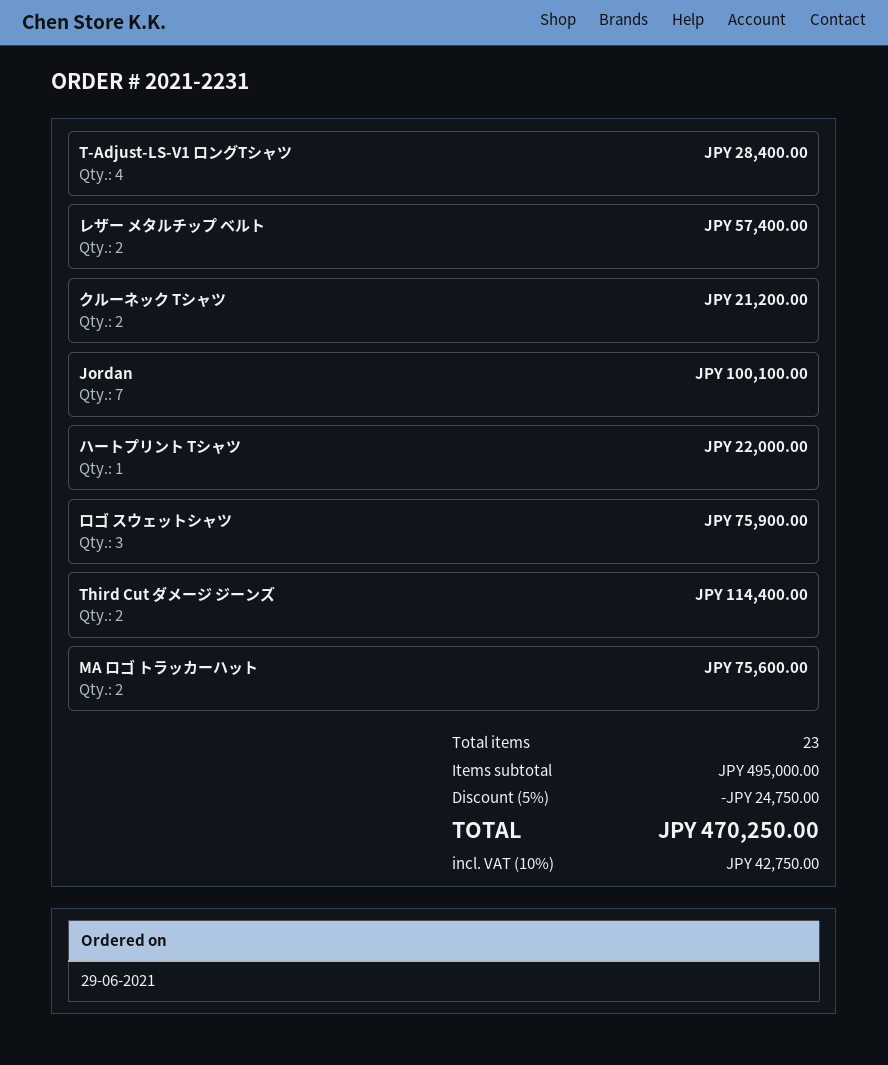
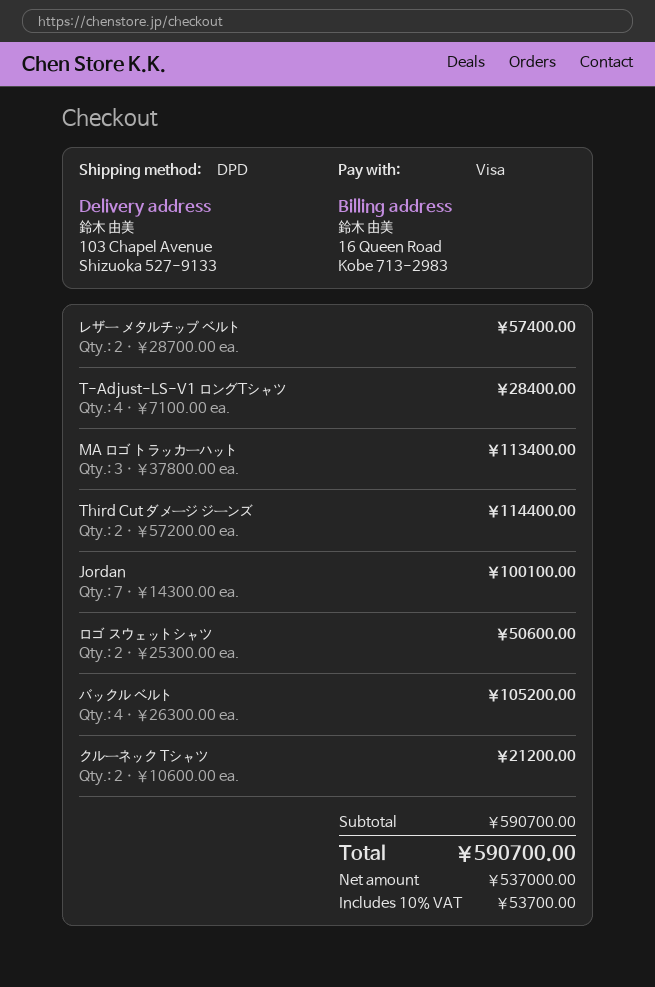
ハートプリント Tシャツ: 1 for 22000.00 -> none
ロゴ スウェットシャツ: 3 for 75900.00 -> 2 for 50600.00
MA ロゴ トラッカーハット: 2 for 75600.00 -> 3 for 113400.00
バックル ベルト: none -> 4 for 105200.00
subtotal: 495000.00 -> 590700.00
discount: 5% = 24750.00 -> none
tax: 10% = 42750.00 -> 10% = 53700.00
total: 470250.00 -> 590700.00

